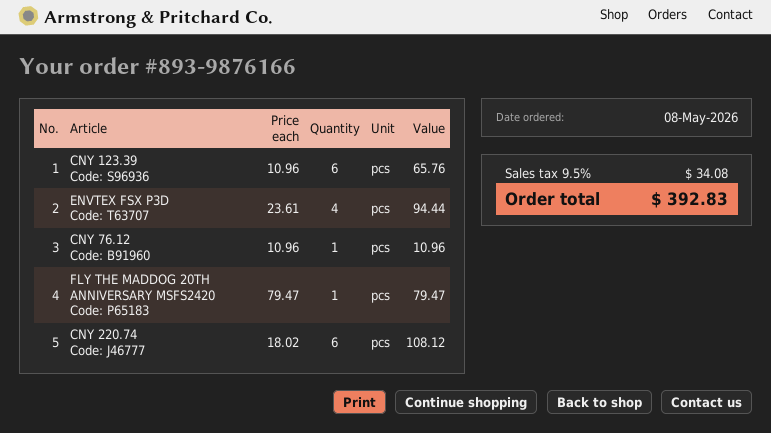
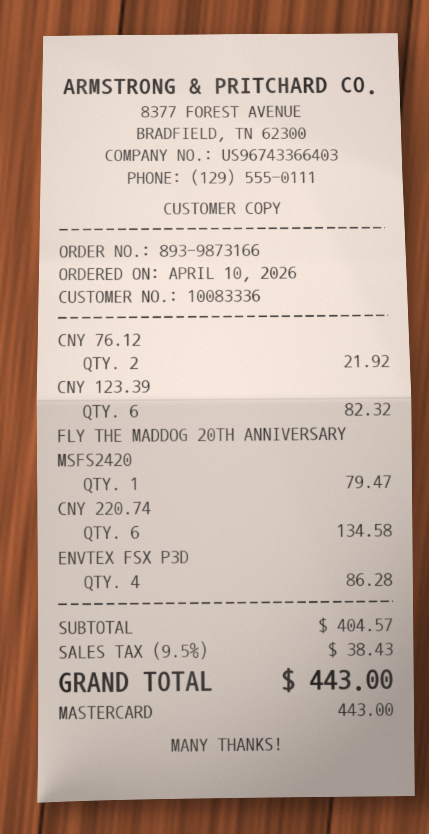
order number: 893-9876166 -> 893-9873166
order date: 2026-05-08 -> 2026-04-10
CNY 123.39: 6 for 65.76 -> 6 for 82.32
ENVTEX FSX P3D: 4 for 94.44 -> 4 for 86.28
CNY 76.12: 1 for 10.96 -> 2 for 21.92
CNY 220.74: 6 for 108.12 -> 6 for 134.58
tax: 9.5% = 34.08 -> 9.5% = 38.43
total: 392.83 -> 443.00

